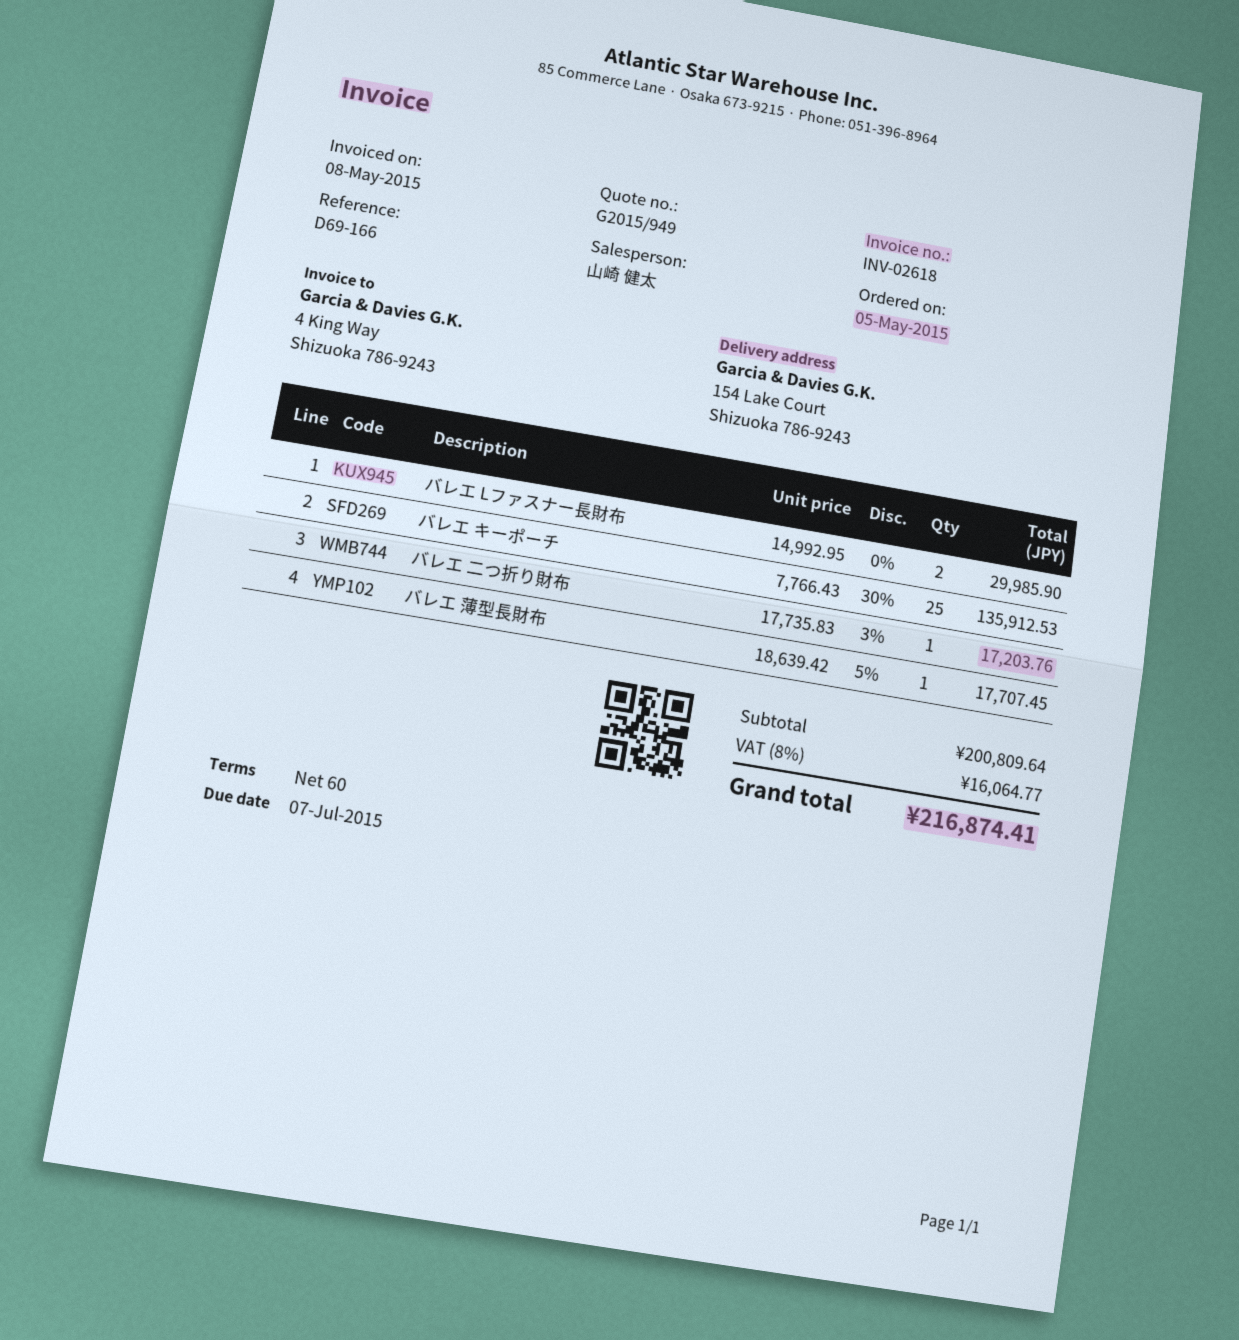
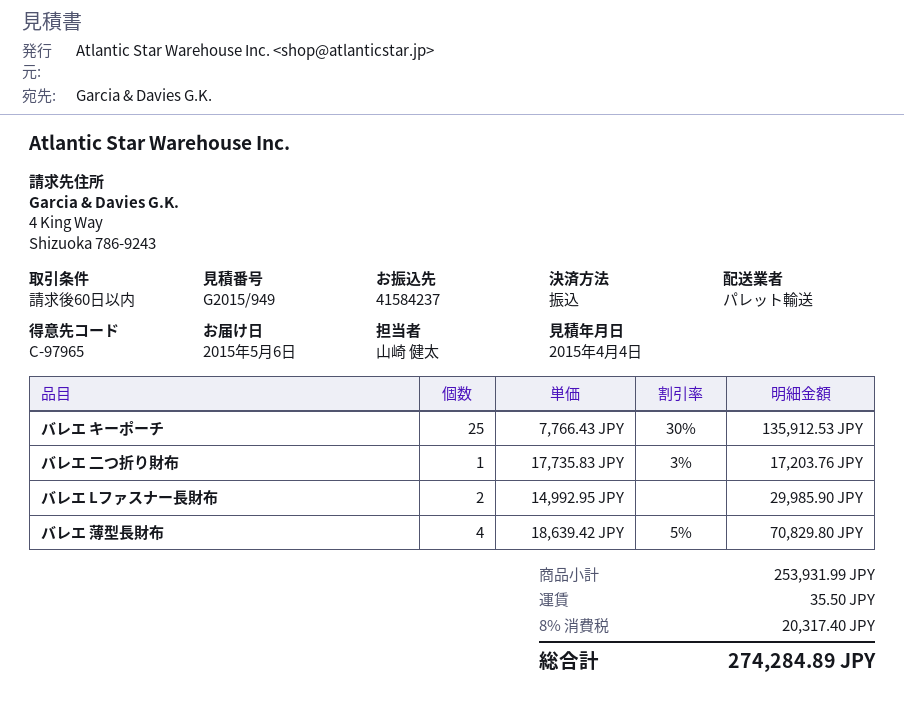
バレエ 薄型長財布: 1 x 18639.42 - 5% = 17707.45 -> 4 x 18639.42 - 5% = 70829.80
subtotal: 200809.64 -> 253931.99
shipping: none -> 35.50
tax: 8% = 16064.77 -> 8% = 20317.40
total: 216874.41 -> 274284.89

